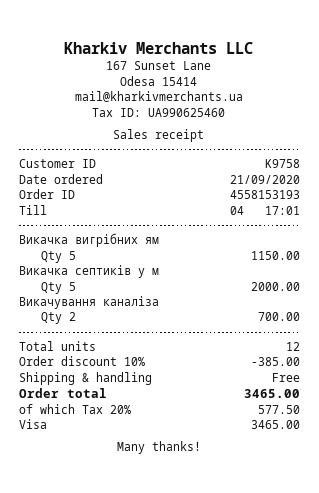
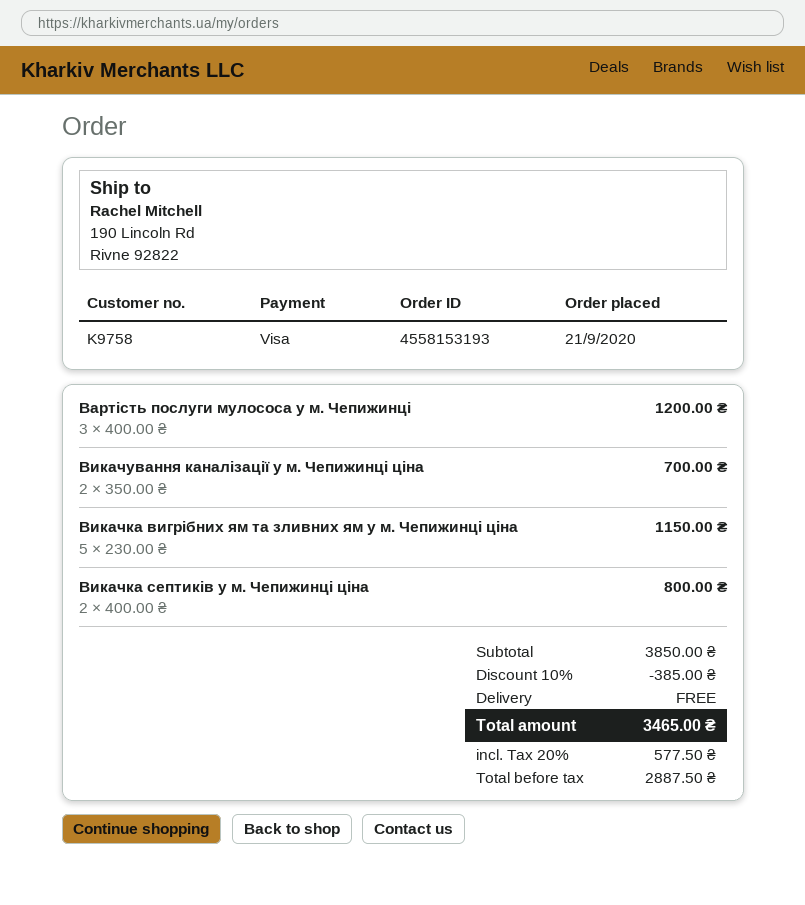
Викачка септиків у м: 5 for 2000.00 -> 2 for 800.00
Вартість послуги мулососа у м. Чепижинці: none -> 3 for 1200.00

